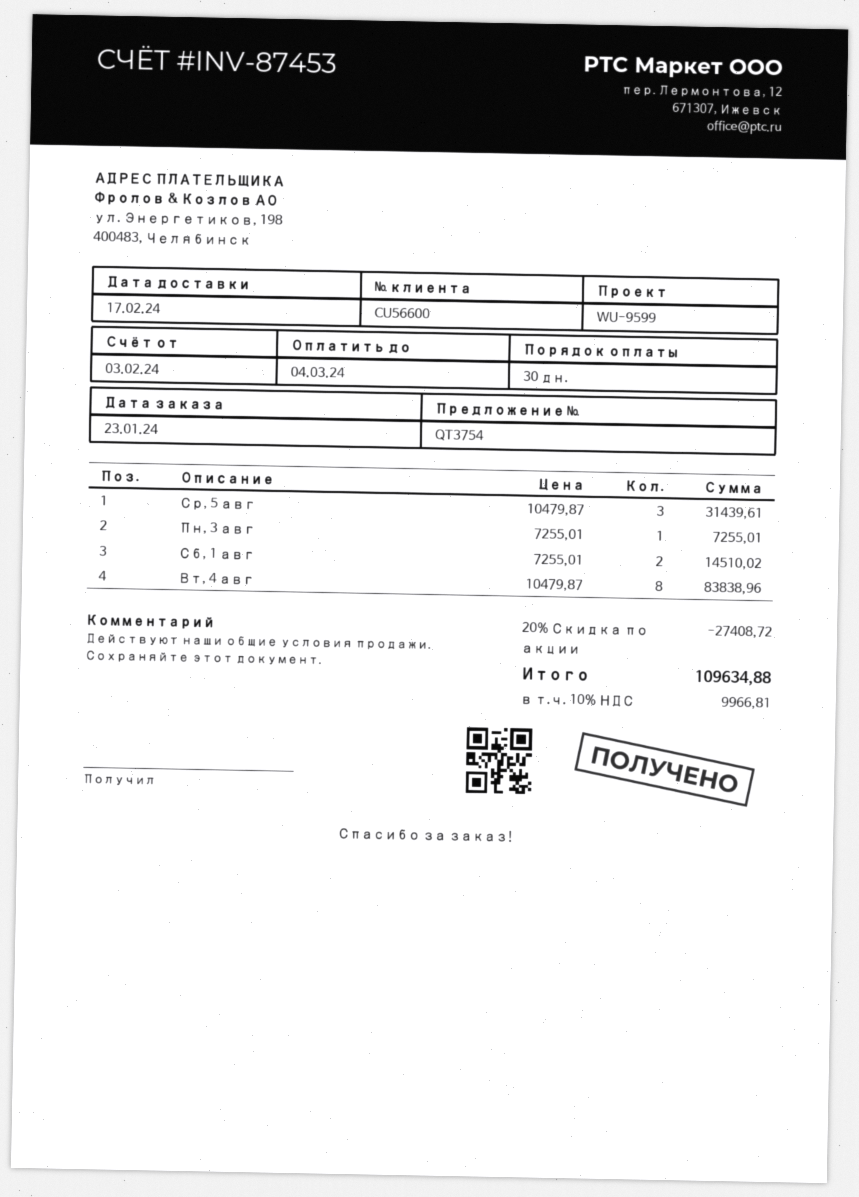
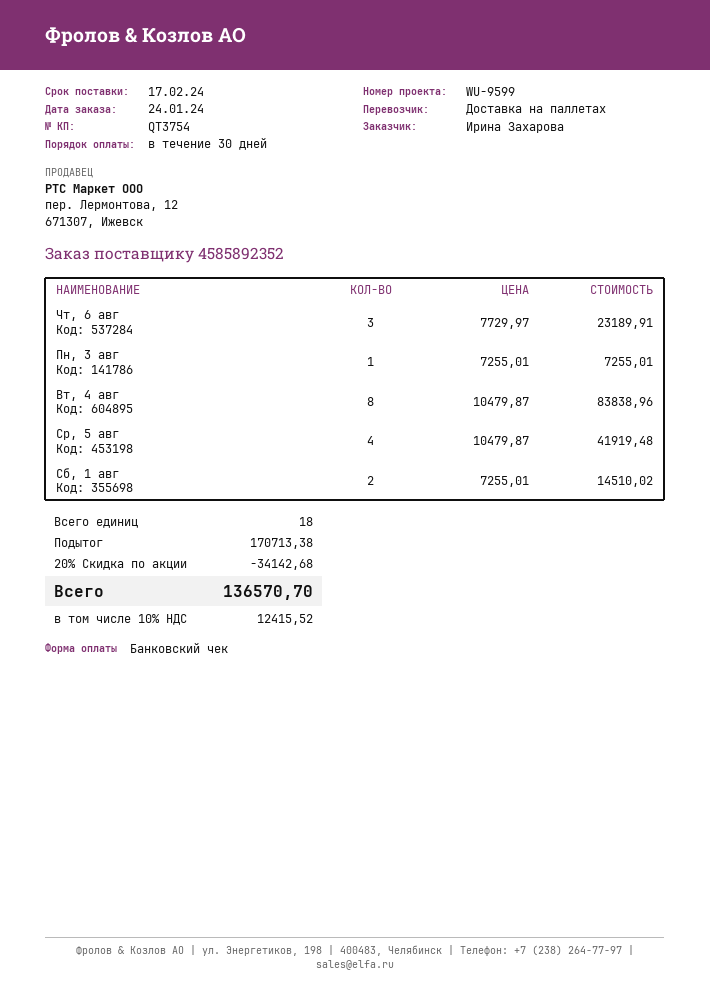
order date: 2024-01-23 -> 2024-01-24
Ср, 5 авг: 3 x 10479.87 = 31439.61 -> 4 x 10479.87 = 41919.48
Чт, 6 авг: none -> 3 x 7729.97 = 23189.91
discount: 20% = 27408.72 -> 20% = 34142.68
tax: 10% = 9966.81 -> 10% = 12415.52
total: 109634.88 -> 136570.70

